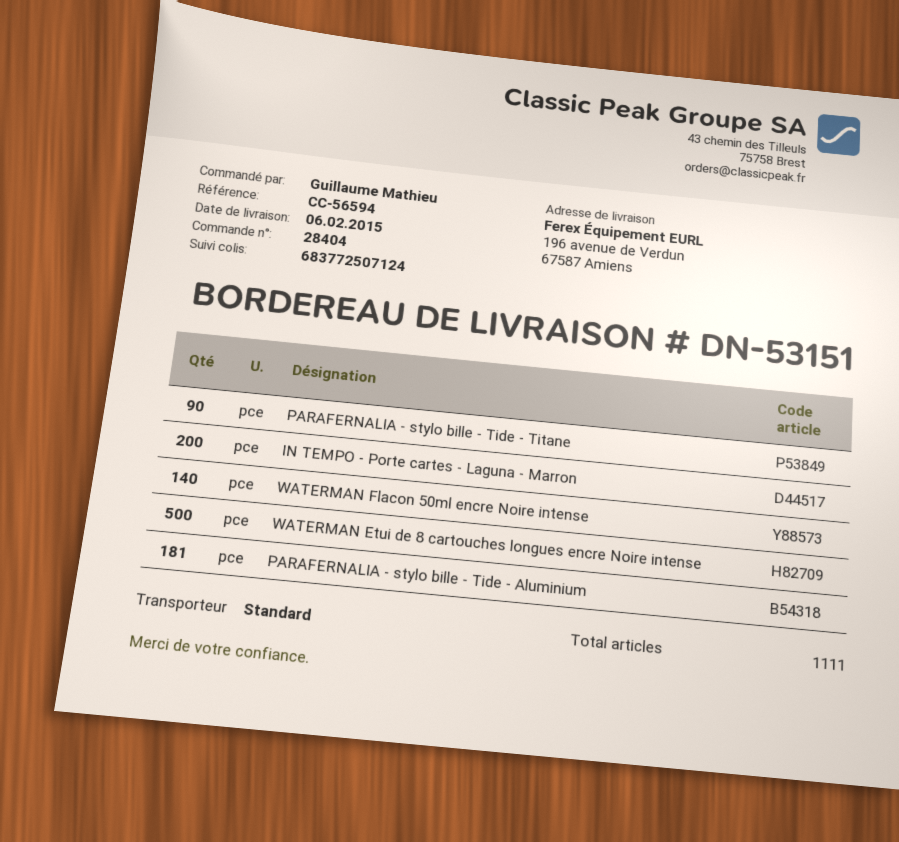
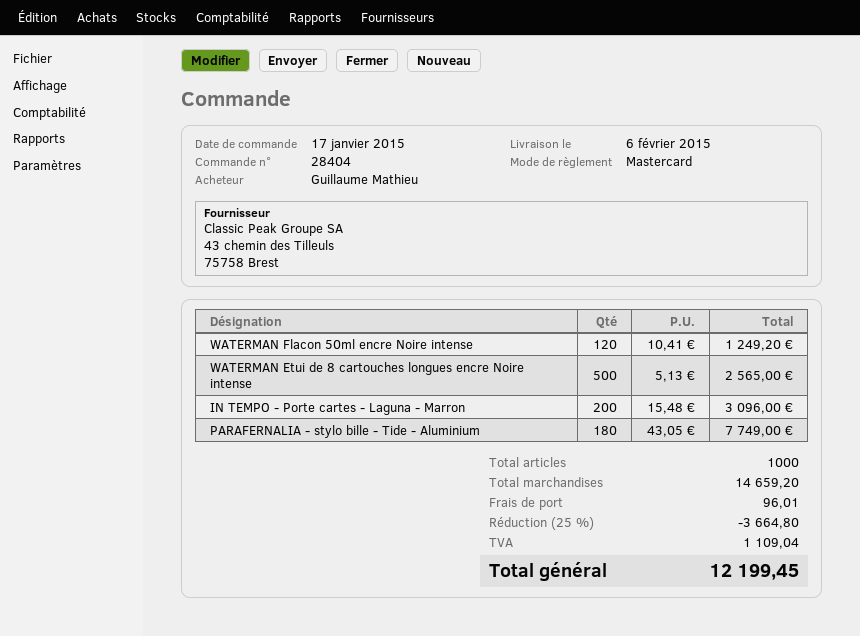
PARAFERNALIA - stylo bille - Tide - Titane: 90 -> none
WATERMAN Flacon 50ml encre Noire intense: 140 -> 120
PARAFERNALIA - stylo bille - Tide - Aluminium: 181 -> 180
total quantity: 1111 -> 1000

